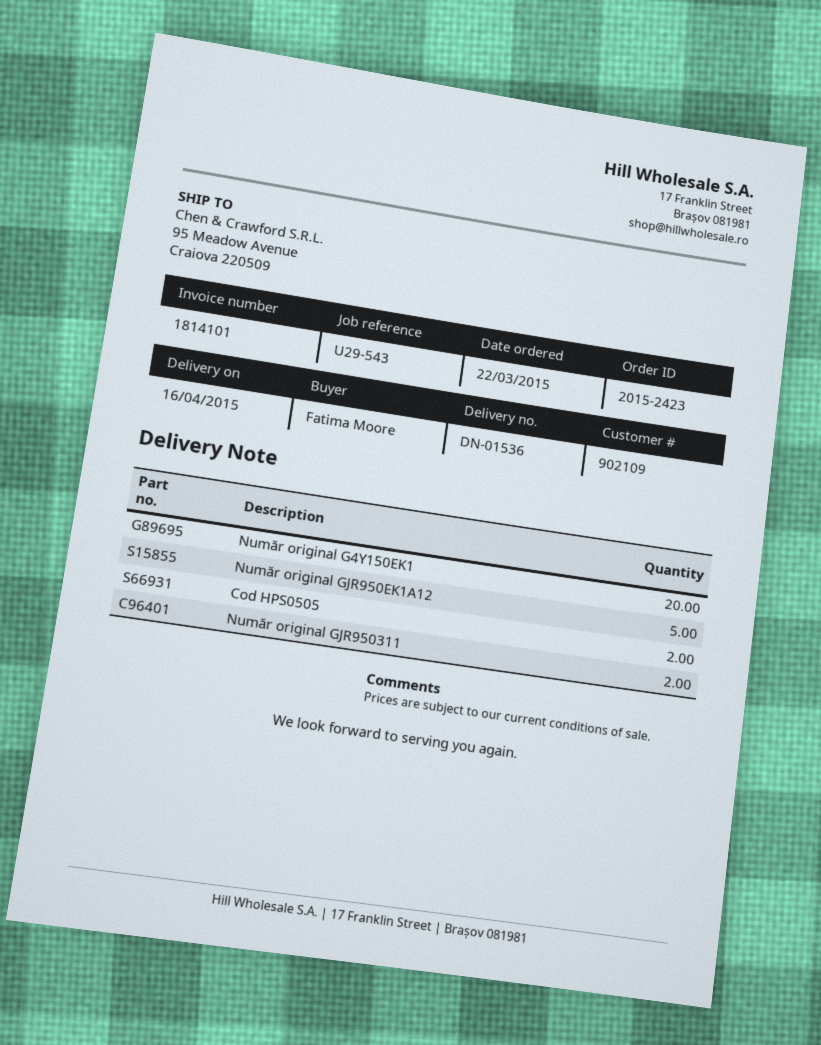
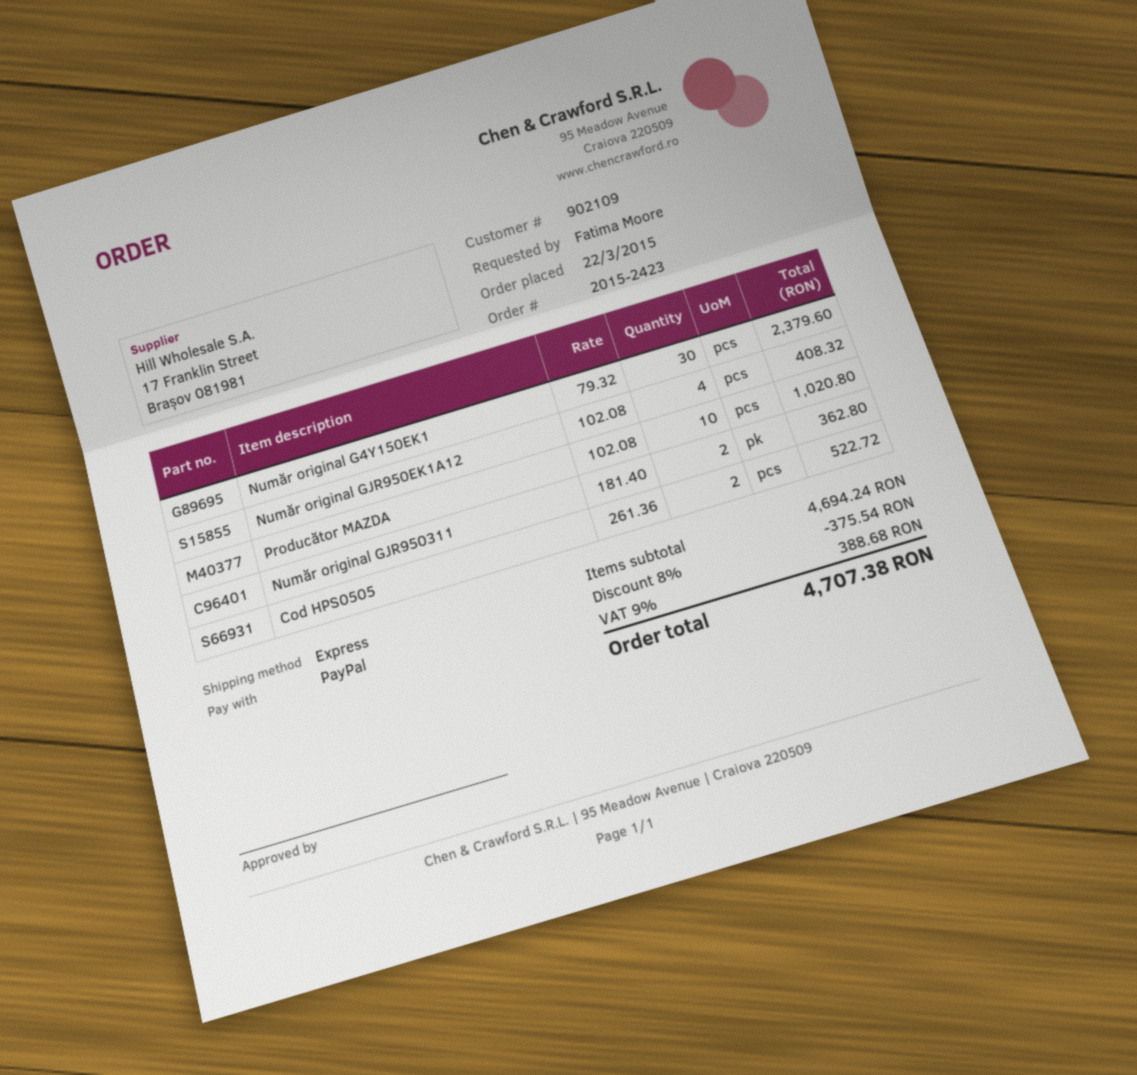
Număr original G4Y150EK1: 20 -> 30
Număr original GJR950EK1A12: 5 -> 4
Producător MAZDA: none -> 10

